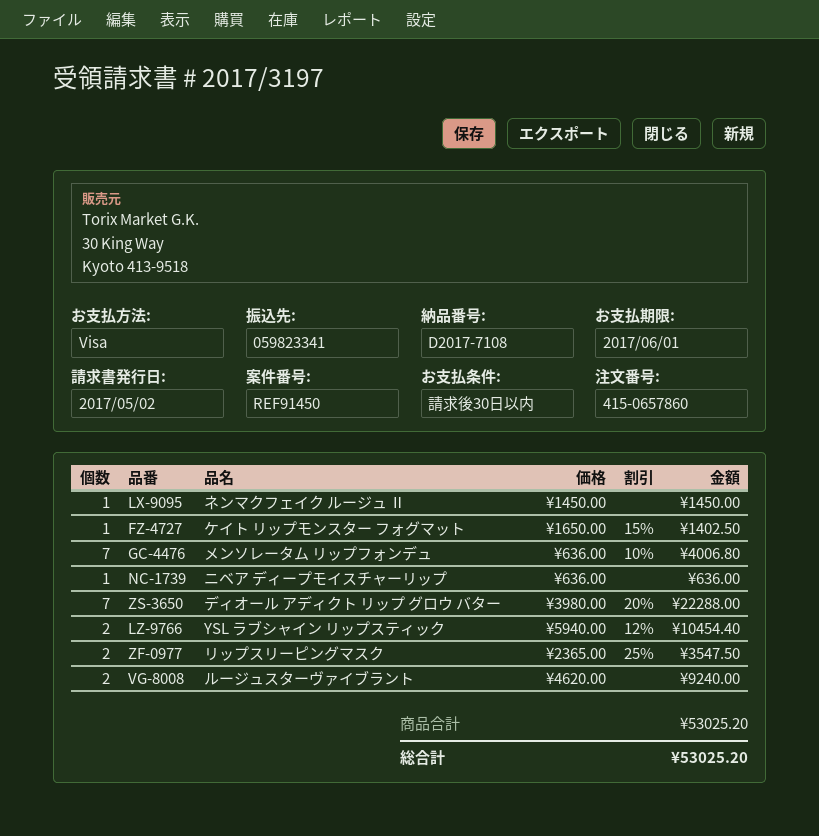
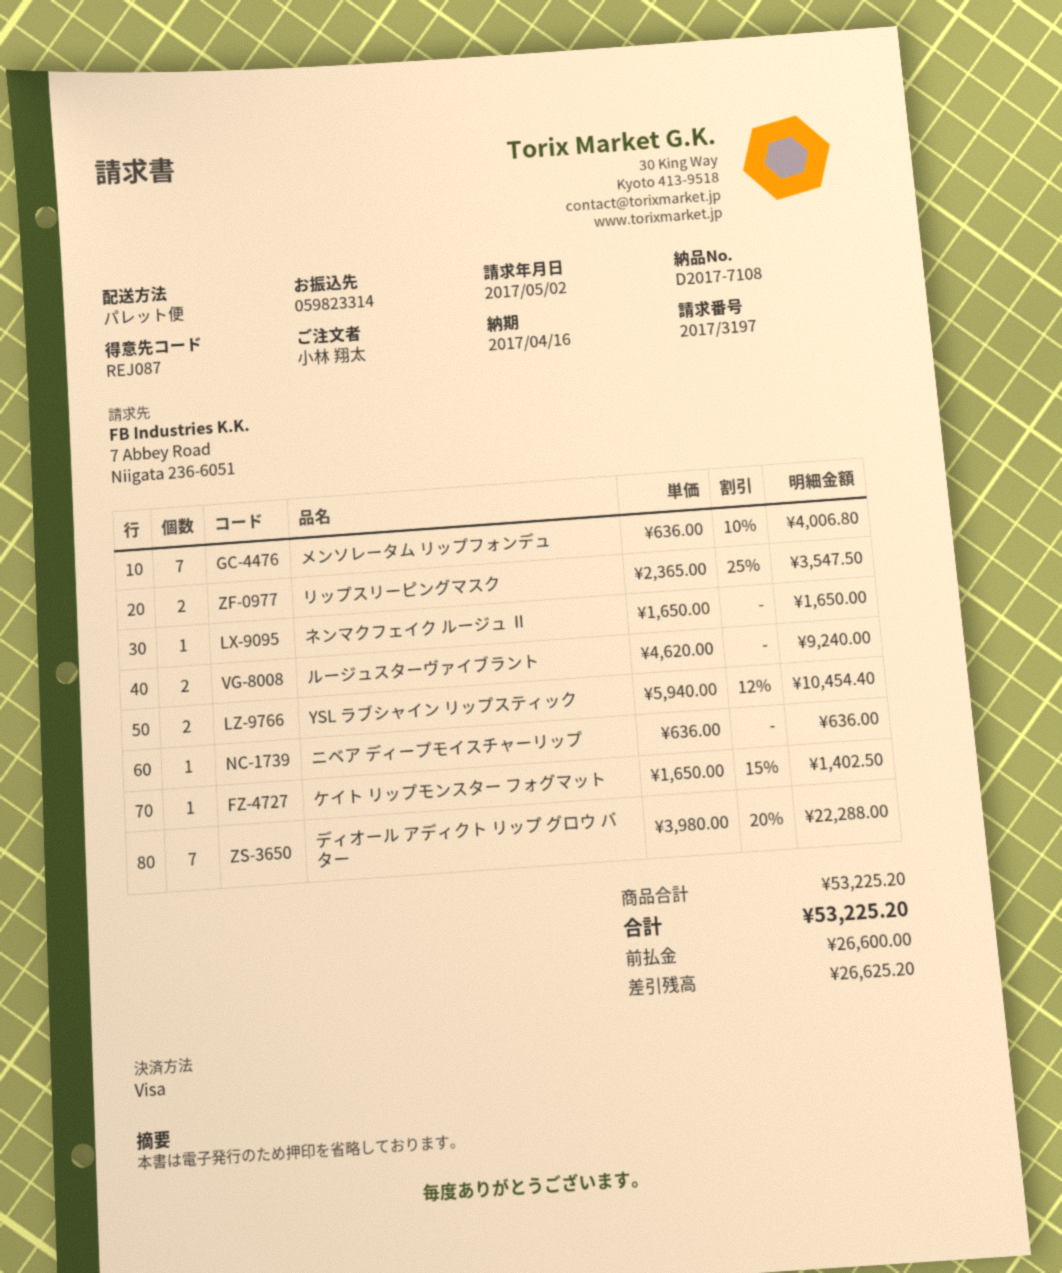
bank account: 059823341 -> 059823314
ネンマクフェイク ルージュ Ⅱ: 1 x 1450.00 = 1450.00 -> 1 x 1650.00 = 1650.00
subtotal: 53025.20 -> 53225.20
total: 53025.20 -> 53225.20

